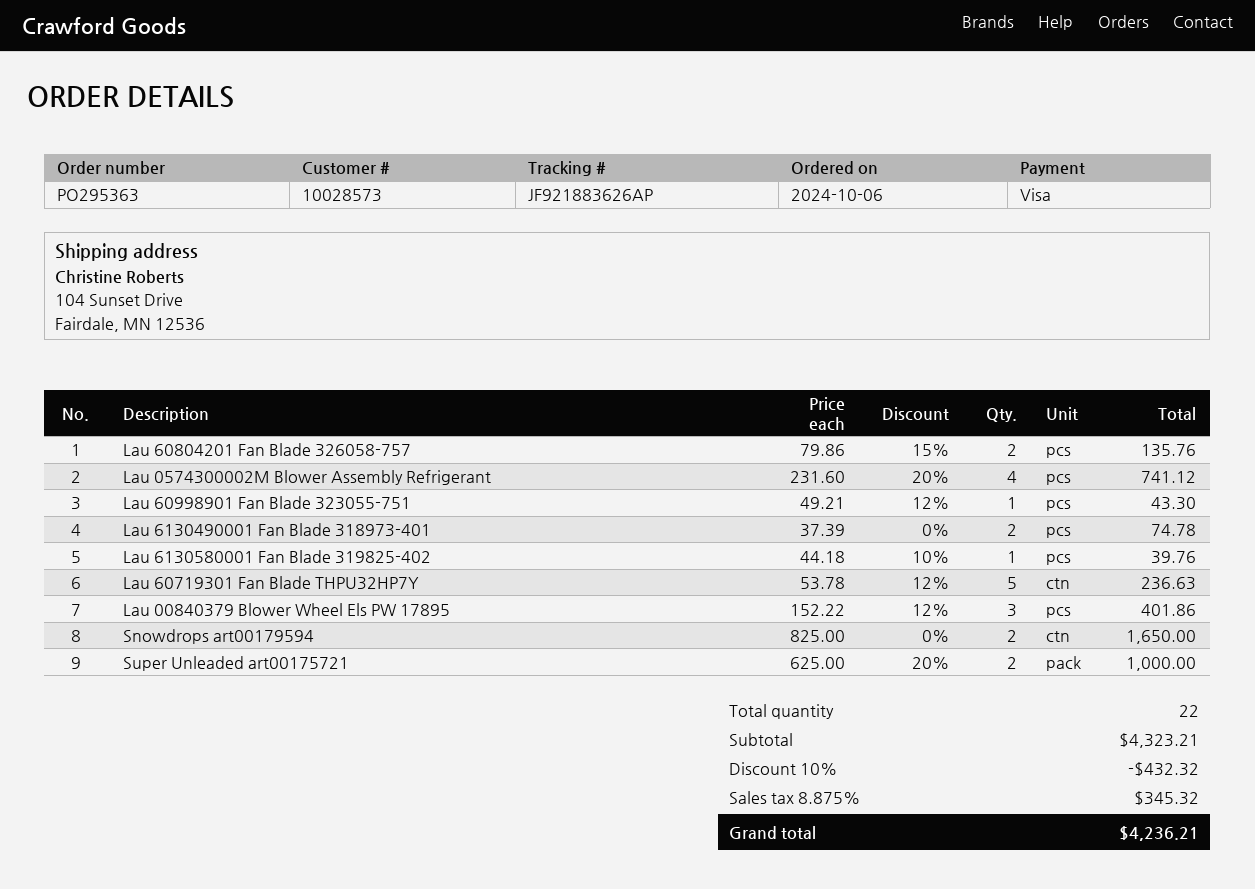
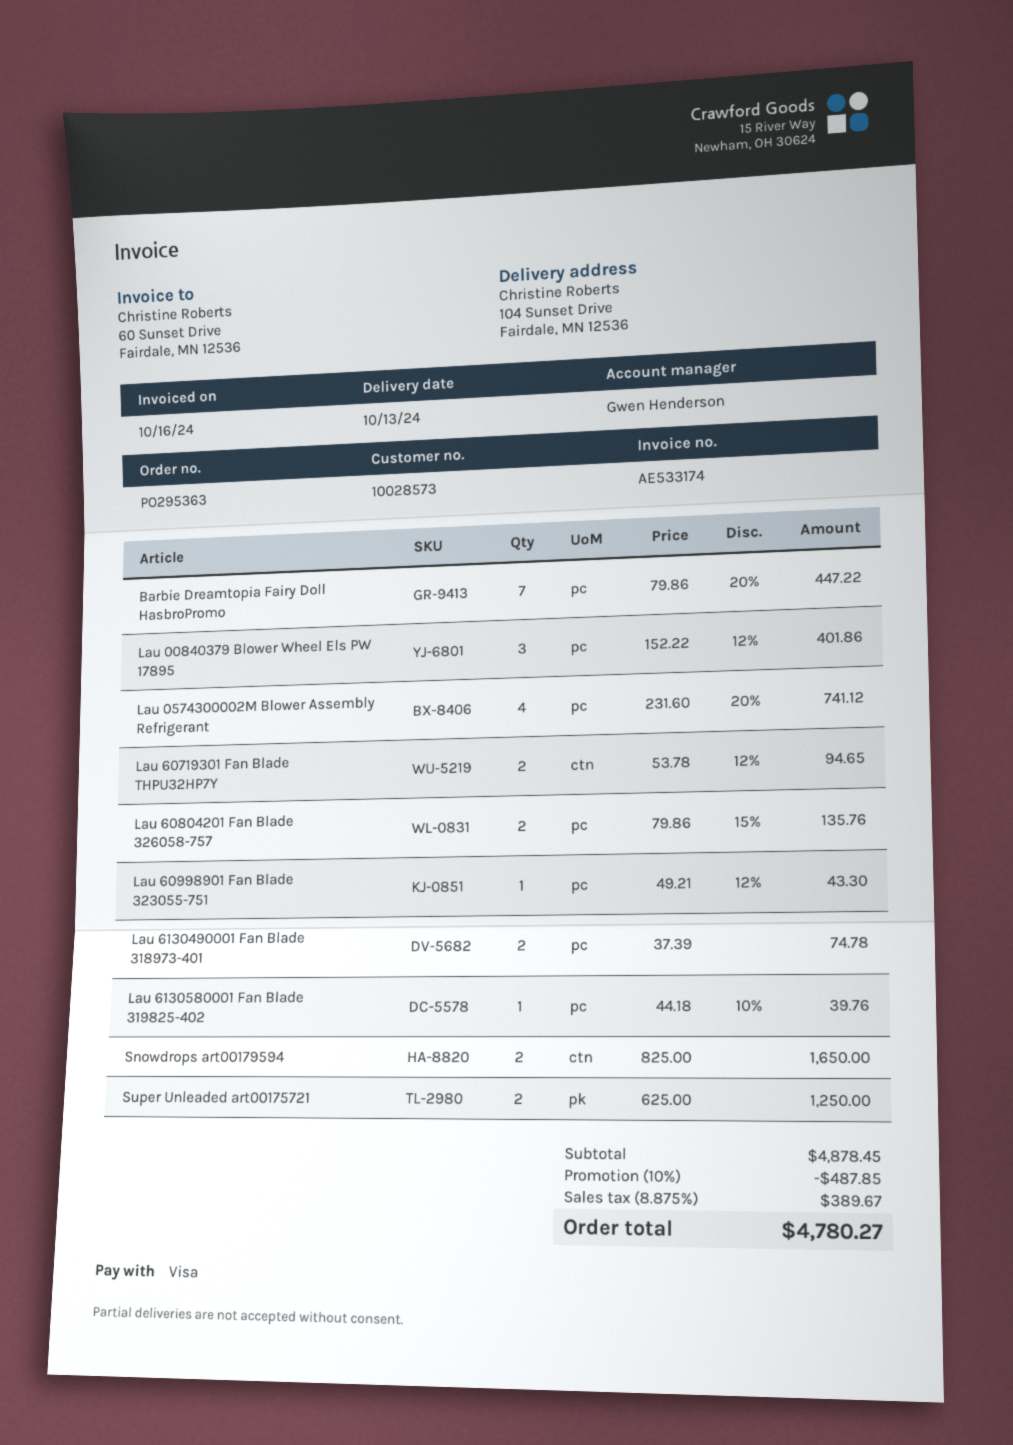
Lau 60719301 Fan Blade THPU32HP7Y: 5 x 53.78 - 12% = 236.63 -> 2 x 53.78 - 12% = 94.65
Super Unleaded art00175721: 2 x 625.00 - 20% = 1000.00 -> 2 x 625.00 = 1250.00
Barbie Dreamtopia Fairy Doll HasbroPromo: none -> 7 x 79.86 - 20% = 447.22
subtotal: 4323.21 -> 4878.45
discount: 10% = 432.32 -> 10% = 487.85
tax: 8.875% = 345.32 -> 8.875% = 389.67
total: 4236.21 -> 4780.27

